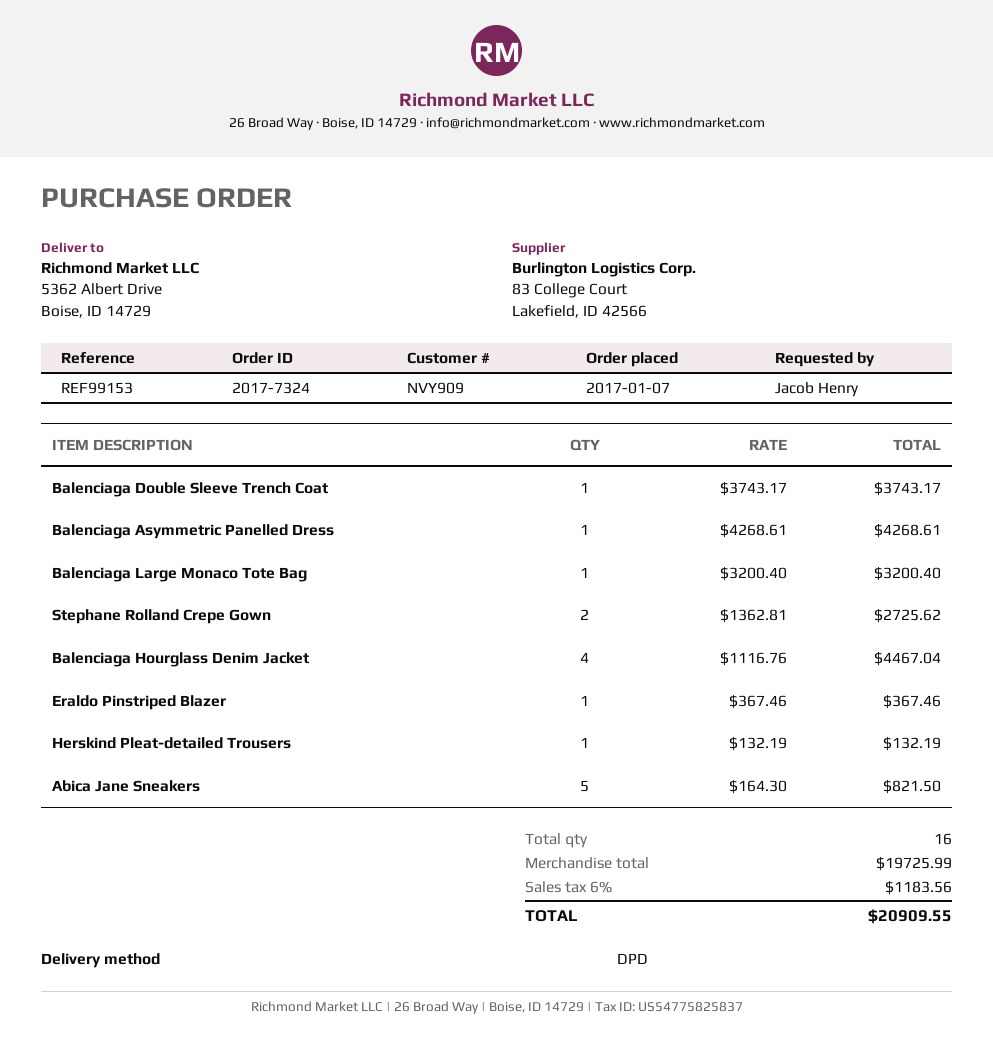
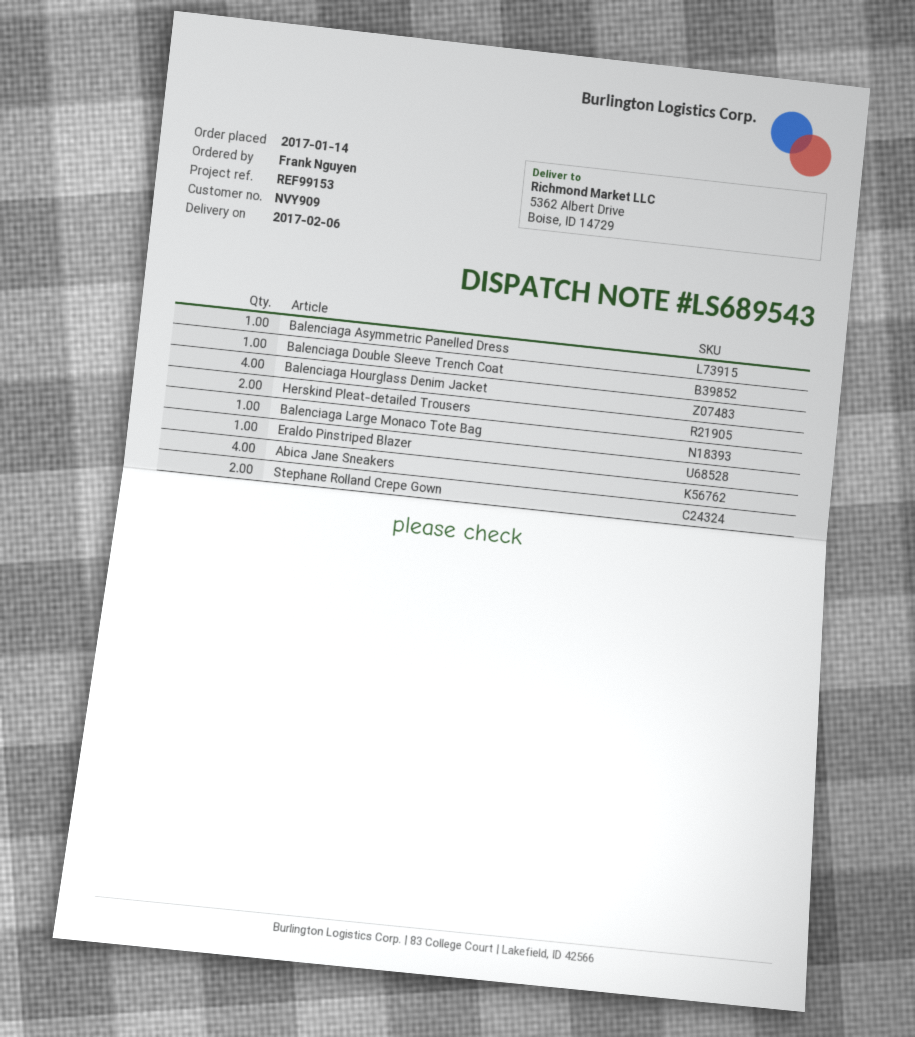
order date: 2017-01-07 -> 2017-01-14
ordered by: Jacob Henry -> Frank Nguyen
Herskind Pleat-detailed Trousers: 1 -> 2
Abica Jane Sneakers: 5 -> 4

